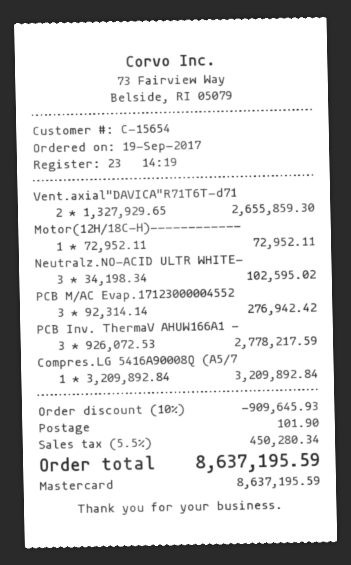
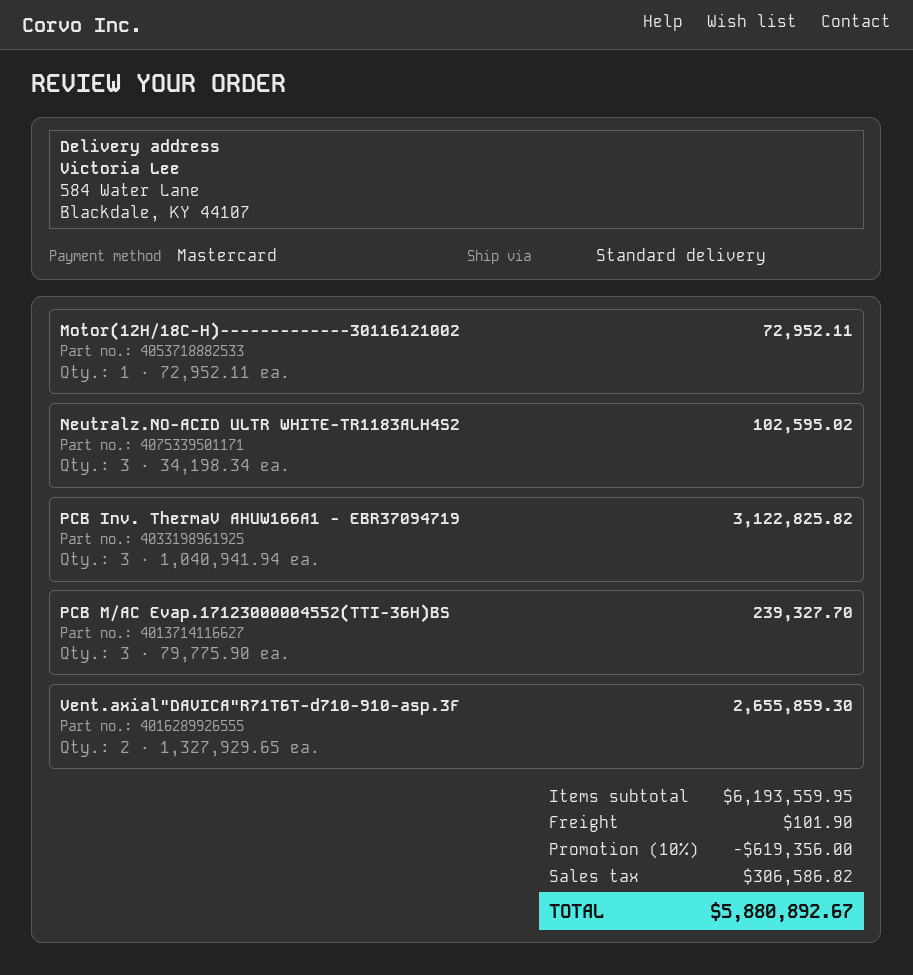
PCB M/AC Evap.17123000004552: 3 x 92314.14 = 276942.42 -> 3 x 79775.90 = 239327.70
PCB Inv. ThermaV AHUW166A1 -: 3 x 926072.53 = 2778217.59 -> 3 x 1040941.94 = 3122825.82
Compres.LG 5416A90008Q (A5/7: 1 x 3209892.84 = 3209892.84 -> none
discount: 10% = 909645.93 -> 10% = 619356.00
tax: 450280.34 -> 306586.82
total: 8637195.59 -> 5880892.67

